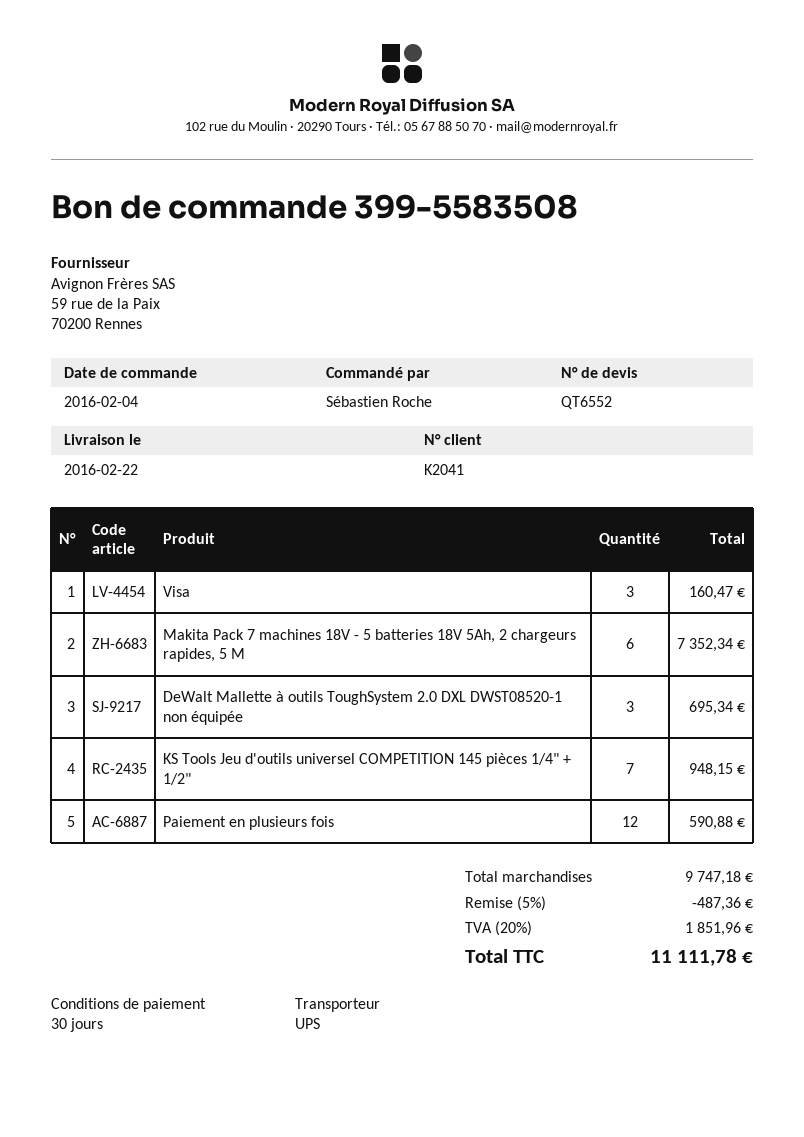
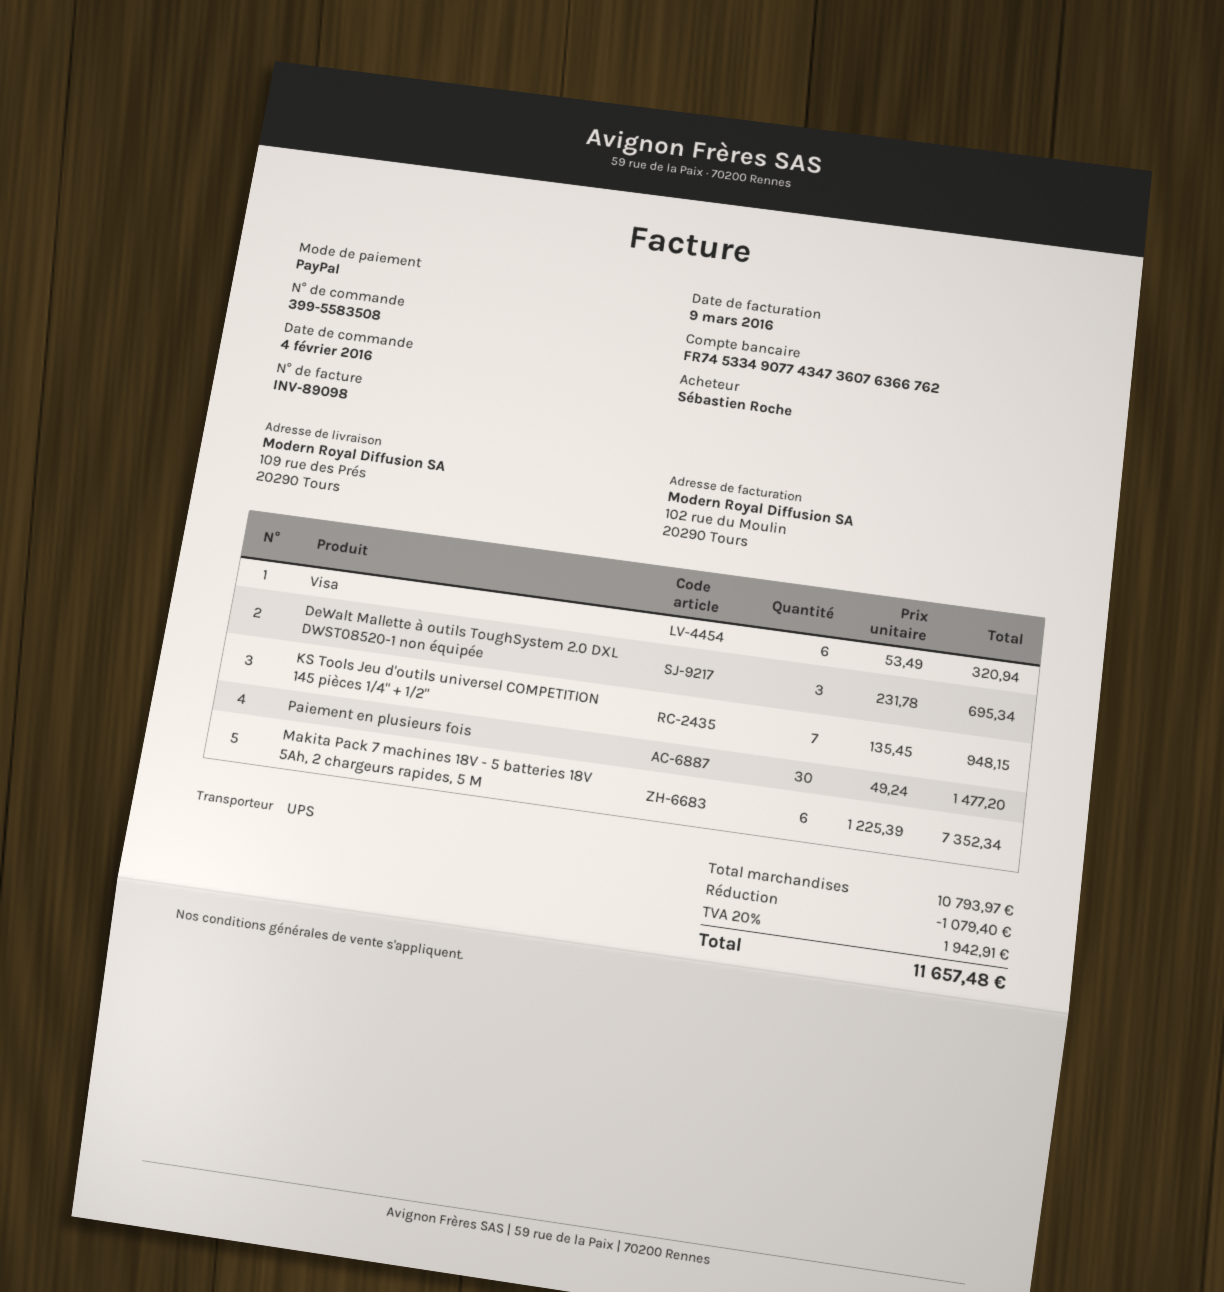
Visa: 3 for 160.47 -> 6 for 320.94
Paiement en plusieurs fois: 12 for 590.88 -> 30 for 1477.20
subtotal: 9747.18 -> 10793.97
discount: 487.36 -> 1079.40
tax: 20% = 1851.96 -> 20% = 1942.91
total: 11111.78 -> 11657.48

